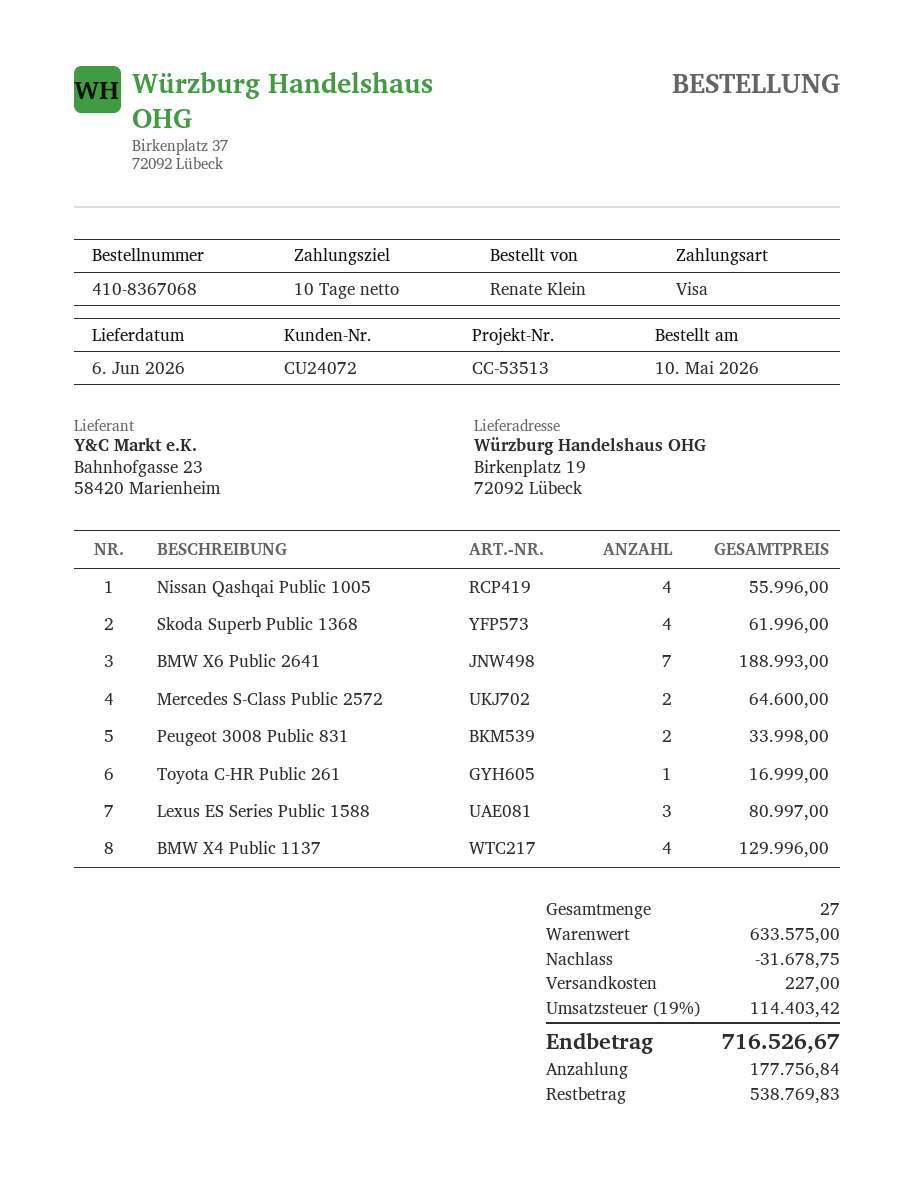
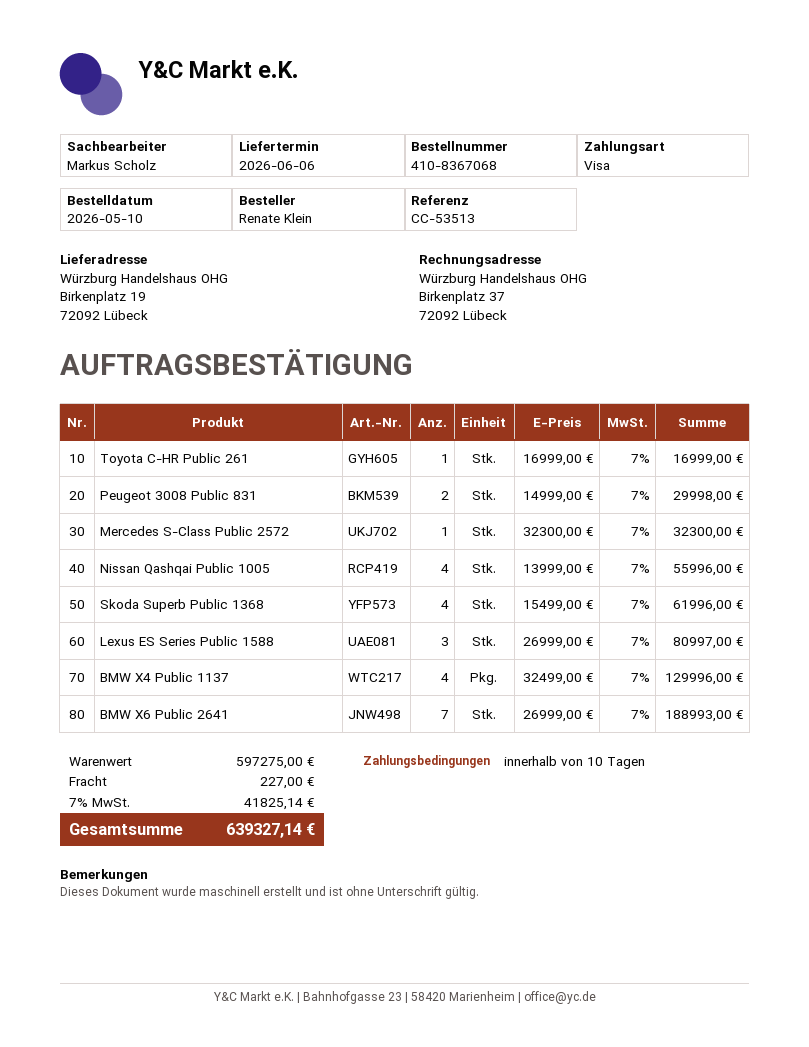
Mercedes S-Class Public 2572: 2 for 64600.00 -> 1 for 32300.00
Peugeot 3008 Public 831: 2 for 33998.00 -> 2 for 29998.00
subtotal: 633575.00 -> 597275.00
discount: 31678.75 -> none
tax: 19% = 114403.42 -> 7% = 41825.14
total: 716526.67 -> 639327.14

